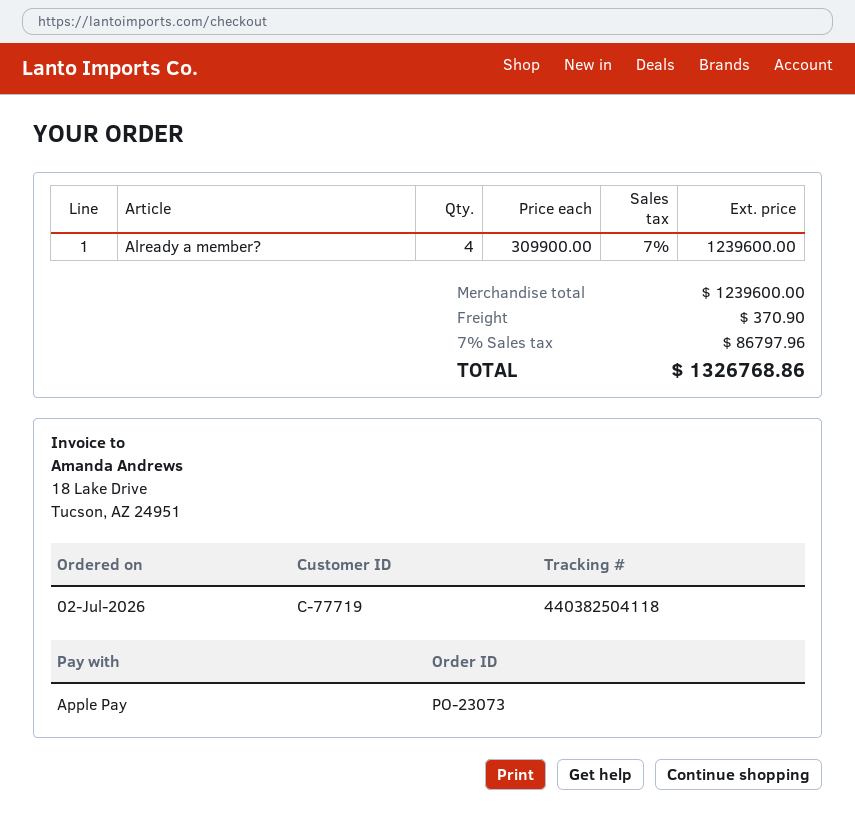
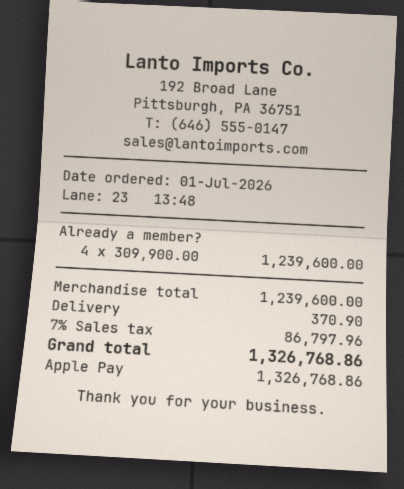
order date: 2026-07-02 -> 2026-07-01

